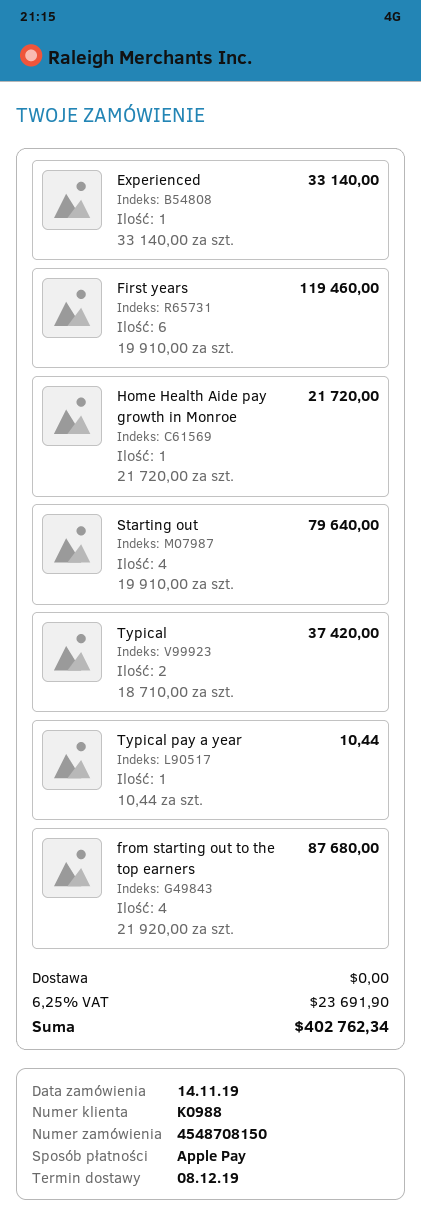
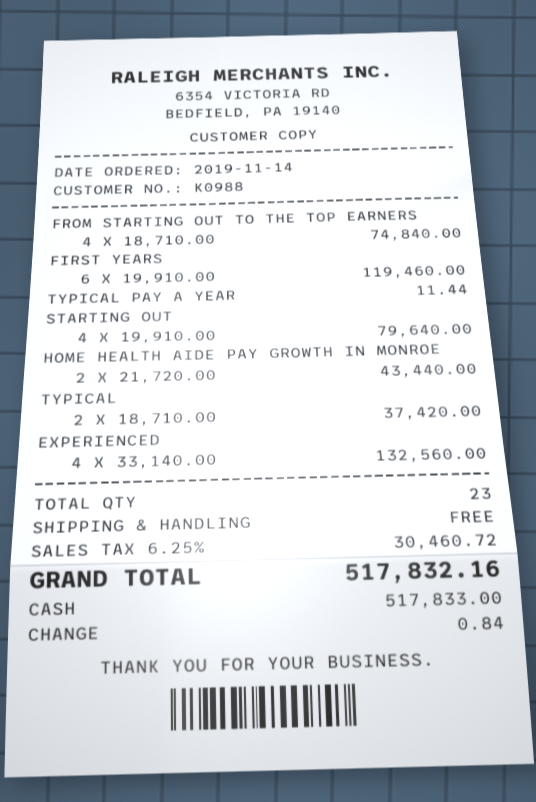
payment method: Apple Pay -> cash
Experienced: 1 x 33140.00 = 33140.00 -> 4 x 33140.00 = 132560.00
Home Health Aide pay growth in Monroe: 1 x 21720.00 = 21720.00 -> 2 x 21720.00 = 43440.00
Typical pay a year: 1 x 10.44 = 10.44 -> 1 x 11.44 = 11.44
from starting out to the top earners: 4 x 21920.00 = 87680.00 -> 4 x 18710.00 = 74840.00
tax: 6.25% = 23691.90 -> 6.25% = 30460.72
total: 402762.34 -> 517832.16

